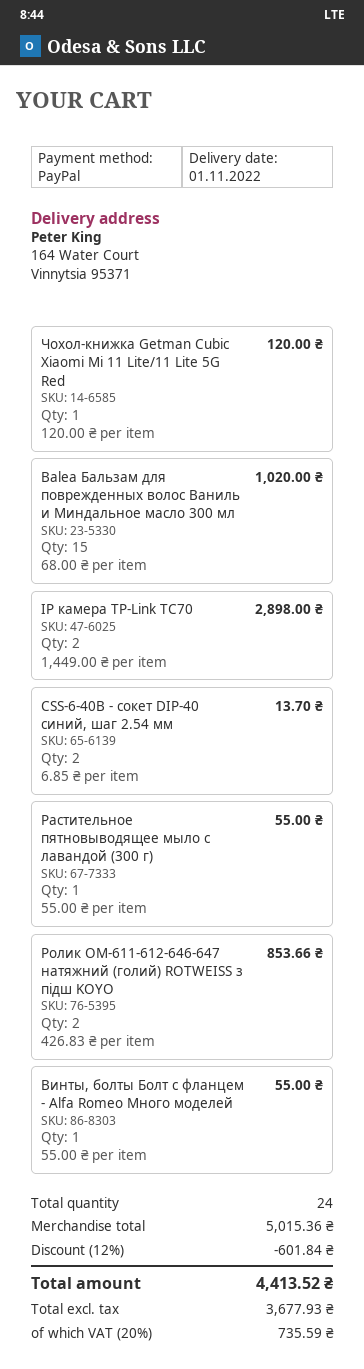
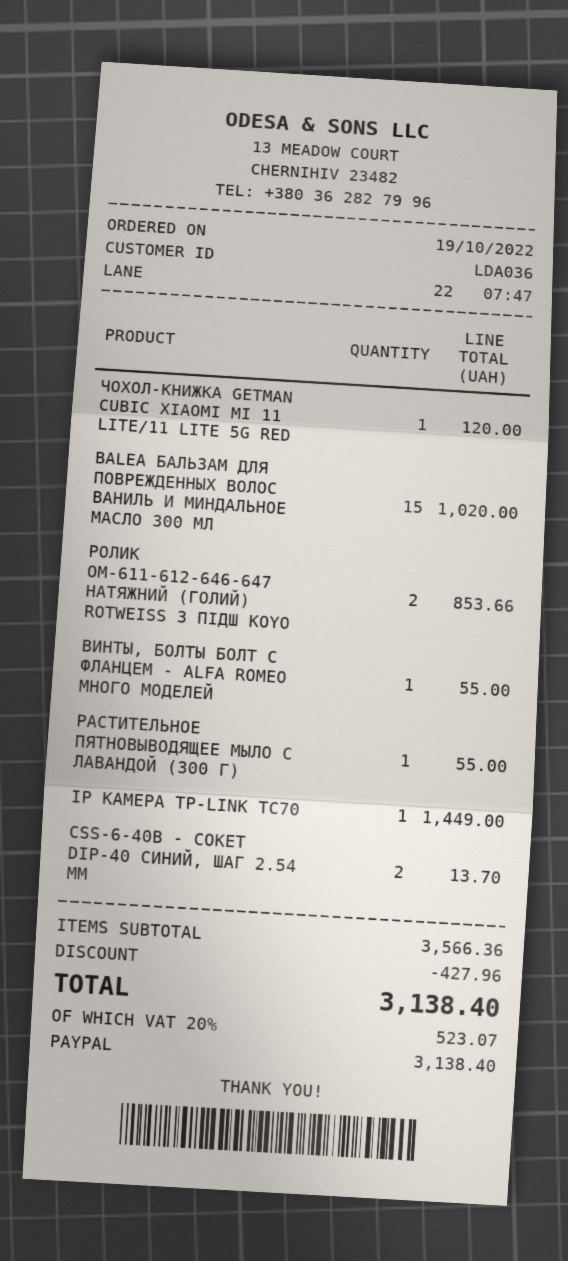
IP камера TP-Link TC70: 2 for 2898.00 -> 1 for 1449.00
subtotal: 5015.36 -> 3566.36
discount: 601.84 -> 427.96
tax: 20% = 735.59 -> 20% = 523.07
total: 4413.52 -> 3138.40

